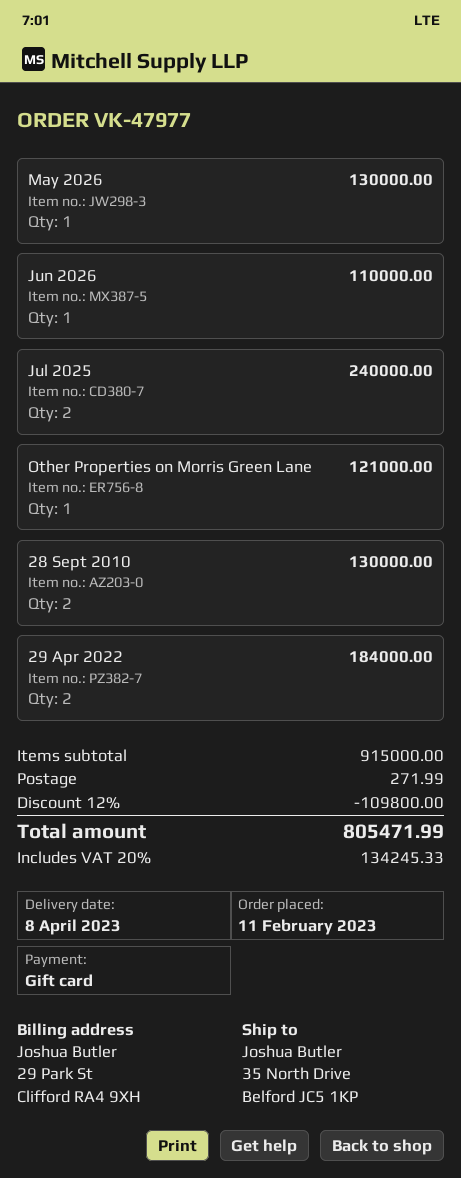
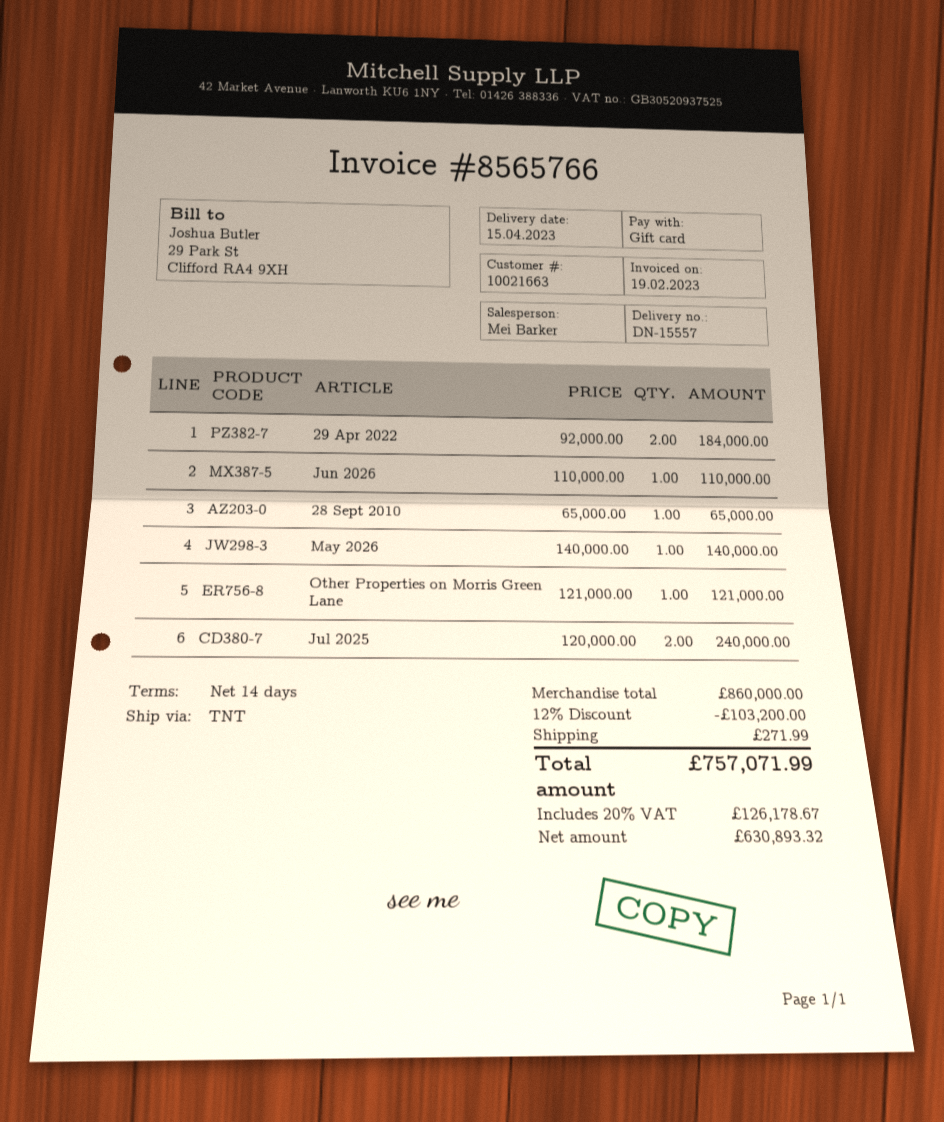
delivery date: 2023-04-08 -> 2023-04-15
May 2026: 1 for 130000.00 -> 1 for 140000.00
28 Sept 2010: 2 for 130000.00 -> 1 for 65000.00
subtotal: 915000.00 -> 860000.00
discount: 12% = 109800.00 -> 12% = 103200.00
tax: 20% = 134245.33 -> 20% = 126178.67
total: 805471.99 -> 757071.99

